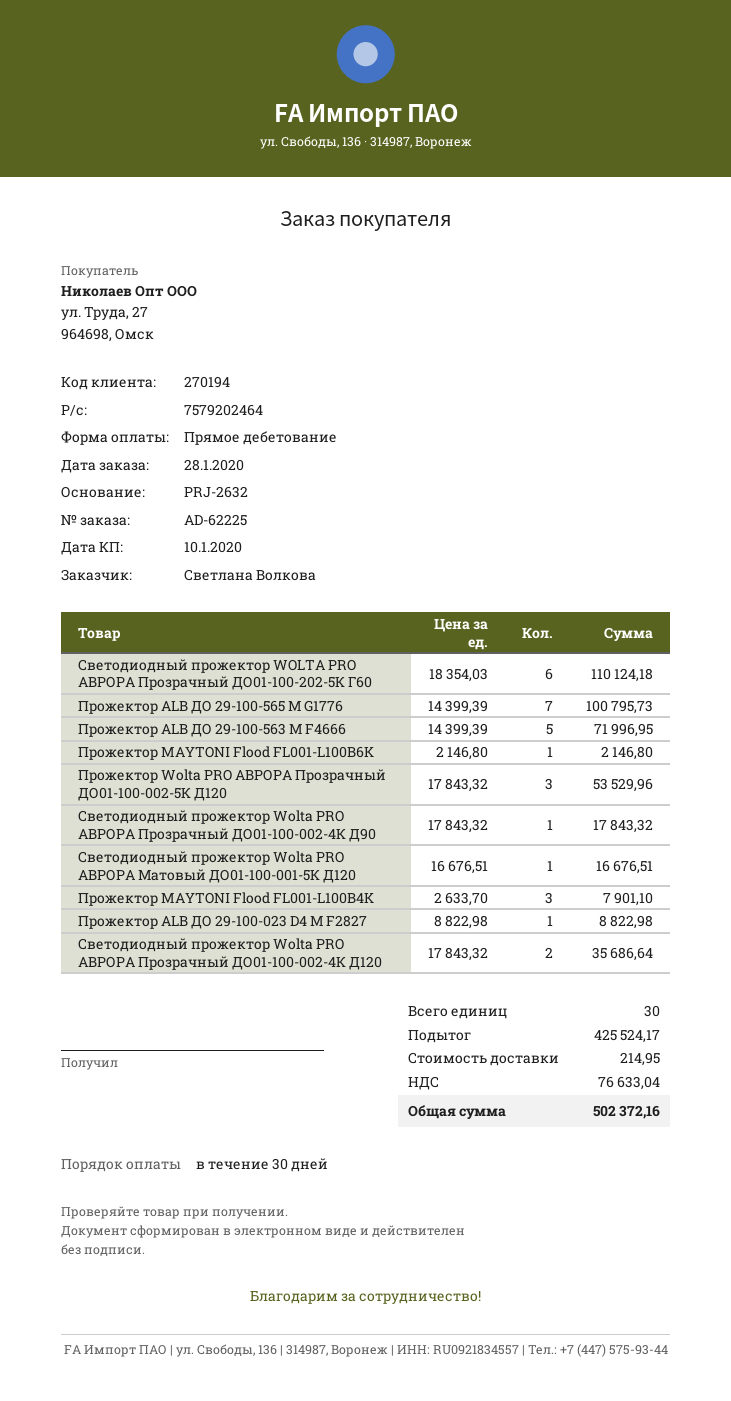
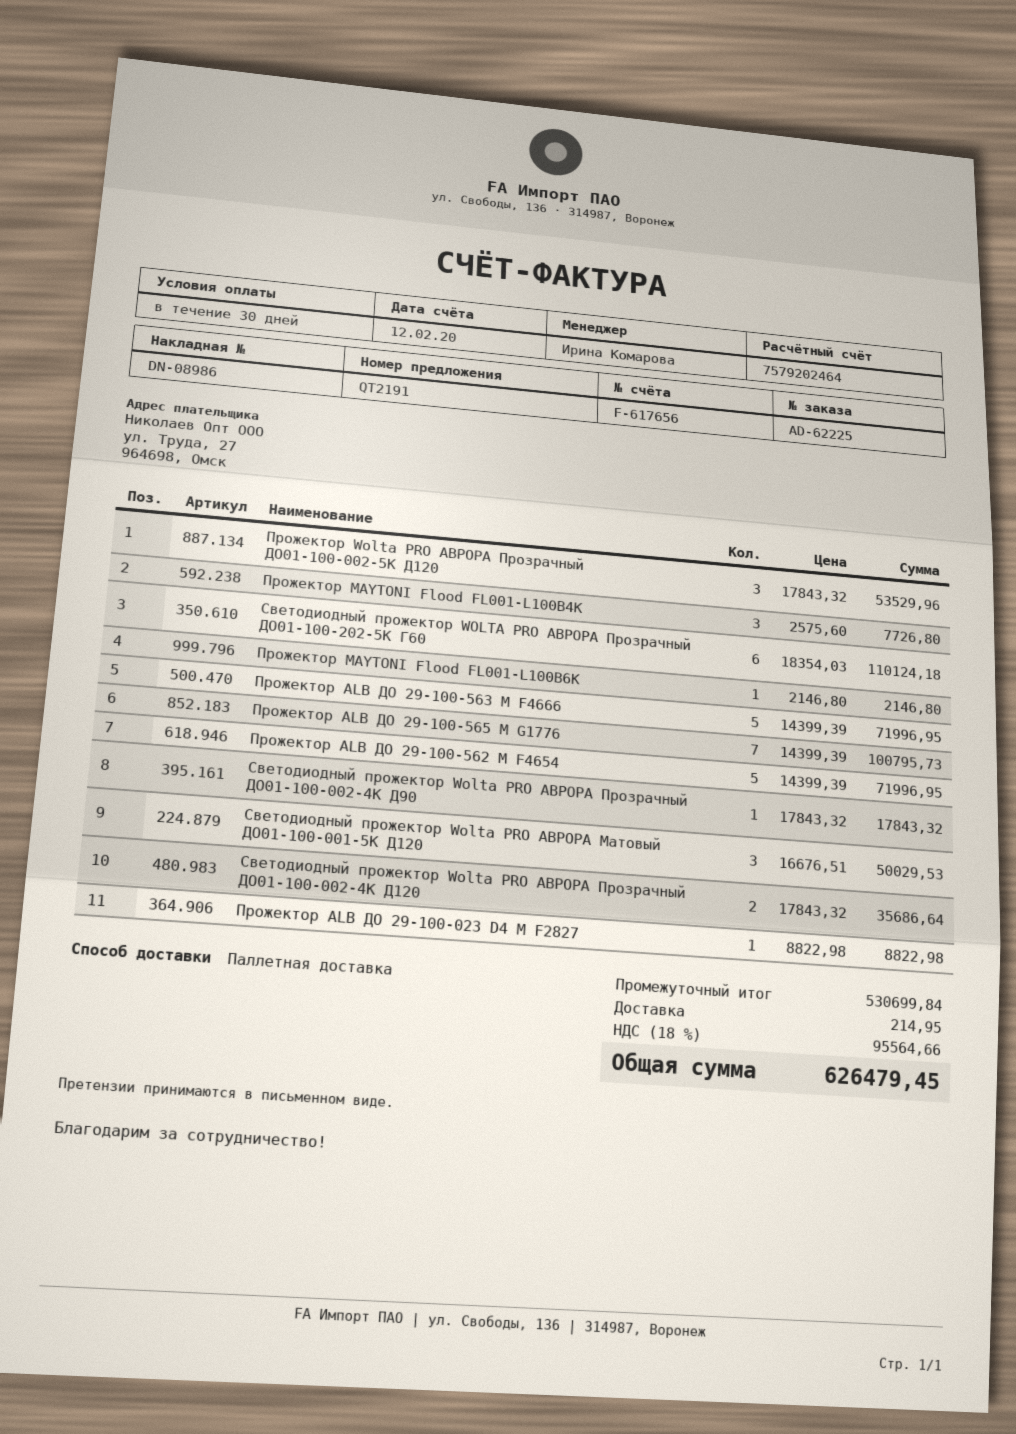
Светодиодный прожектор Wolta PRO АВРОРА Матовый ДО01-100-001-5К Д120: 1 x 16676.51 = 16676.51 -> 3 x 16676.51 = 50029.53
Прожектор MAYTONI Flood FL001-L100B4K: 3 x 2633.70 = 7901.10 -> 3 x 2575.60 = 7726.80
Прожектор ALB ДО 29-100-562 М F4654: none -> 5 x 14399.39 = 71996.95
subtotal: 425524.17 -> 530699.84
tax: 76633.04 -> 95564.66
total: 502372.16 -> 626479.45

